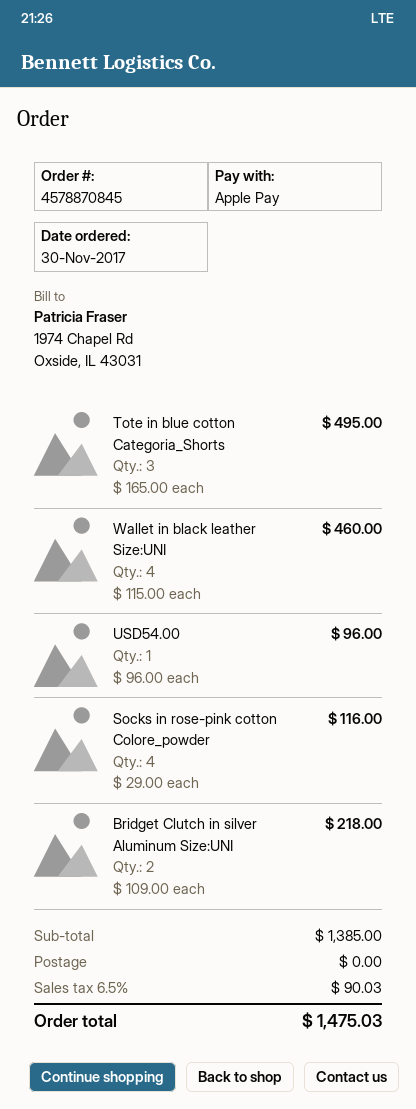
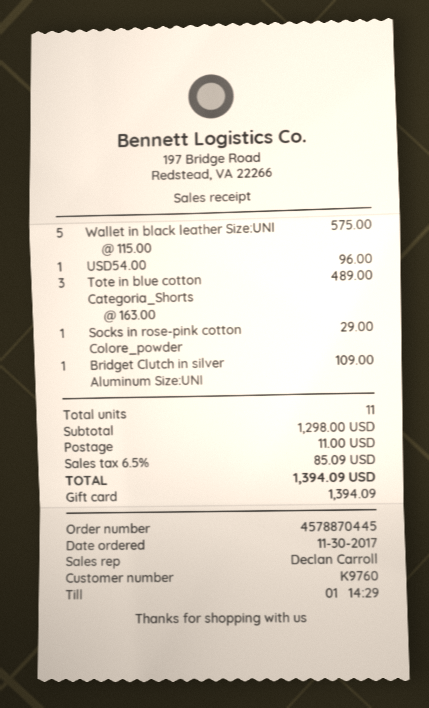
order number: 4578870845 -> 4578870445
payment method: Apple Pay -> gift card
Tote in blue cotton Categoria_Shorts: 3 x 165.00 = 495.00 -> 3 x 163.00 = 489.00
Wallet in black leather Size:UNI: 4 x 115.00 = 460.00 -> 5 x 115.00 = 575.00
Socks in rose-pink cotton Colore_powder: 4 x 29.00 = 116.00 -> 1 x 29.00 = 29.00
Bridget Clutch in silver Aluminum Size:UNI: 2 x 109.00 = 218.00 -> 1 x 109.00 = 109.00
subtotal: 1385.00 -> 1298.00
shipping: 0.00 -> 11.00
tax: 6.5% = 90.03 -> 6.5% = 85.09
total: 1475.03 -> 1394.09

